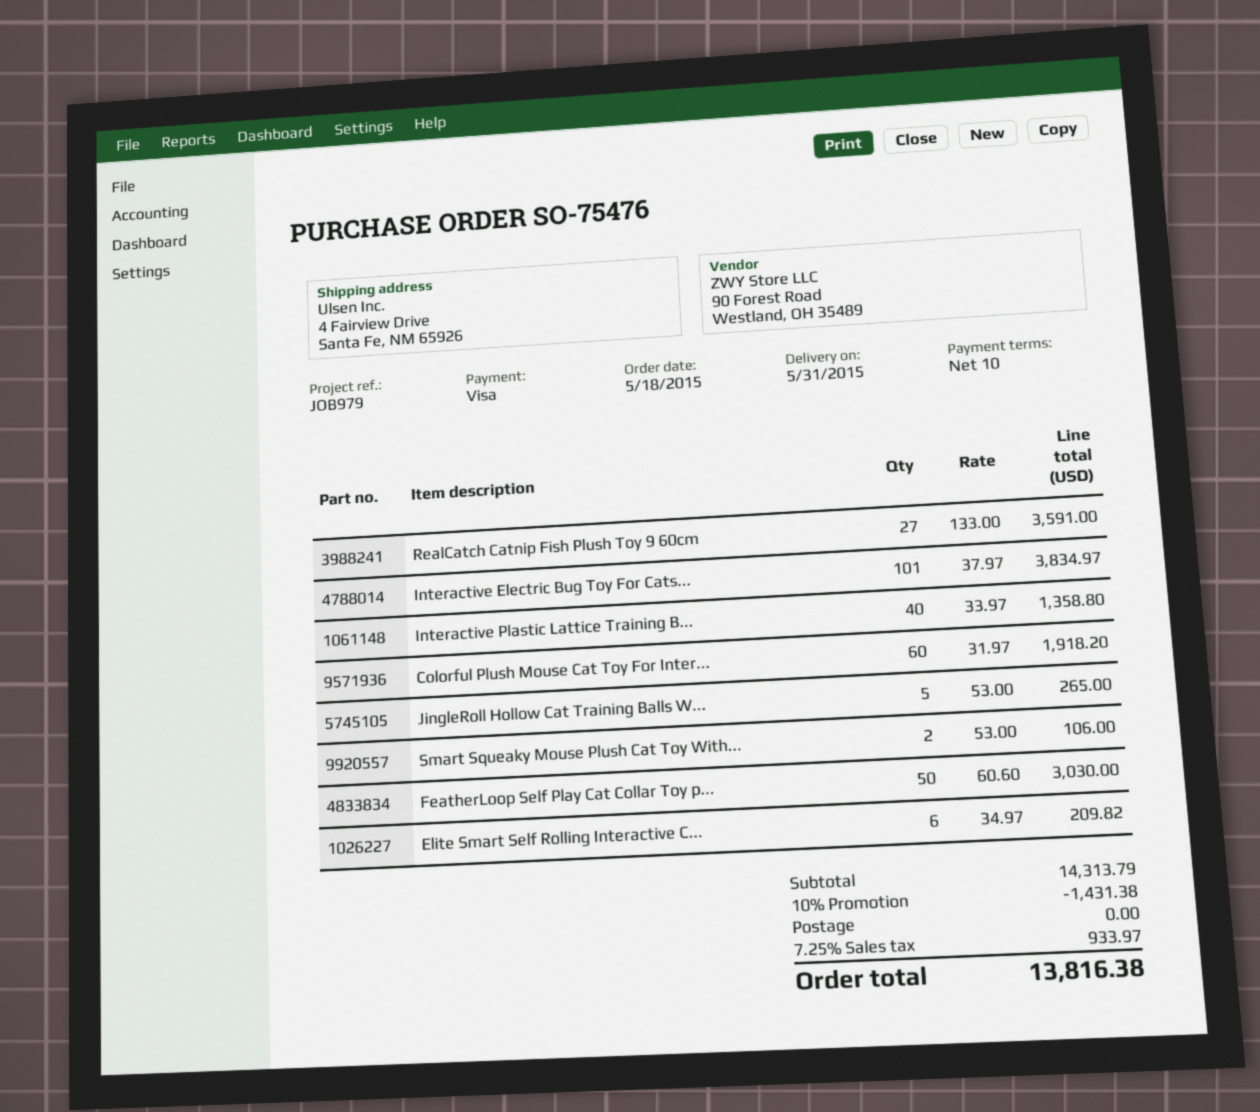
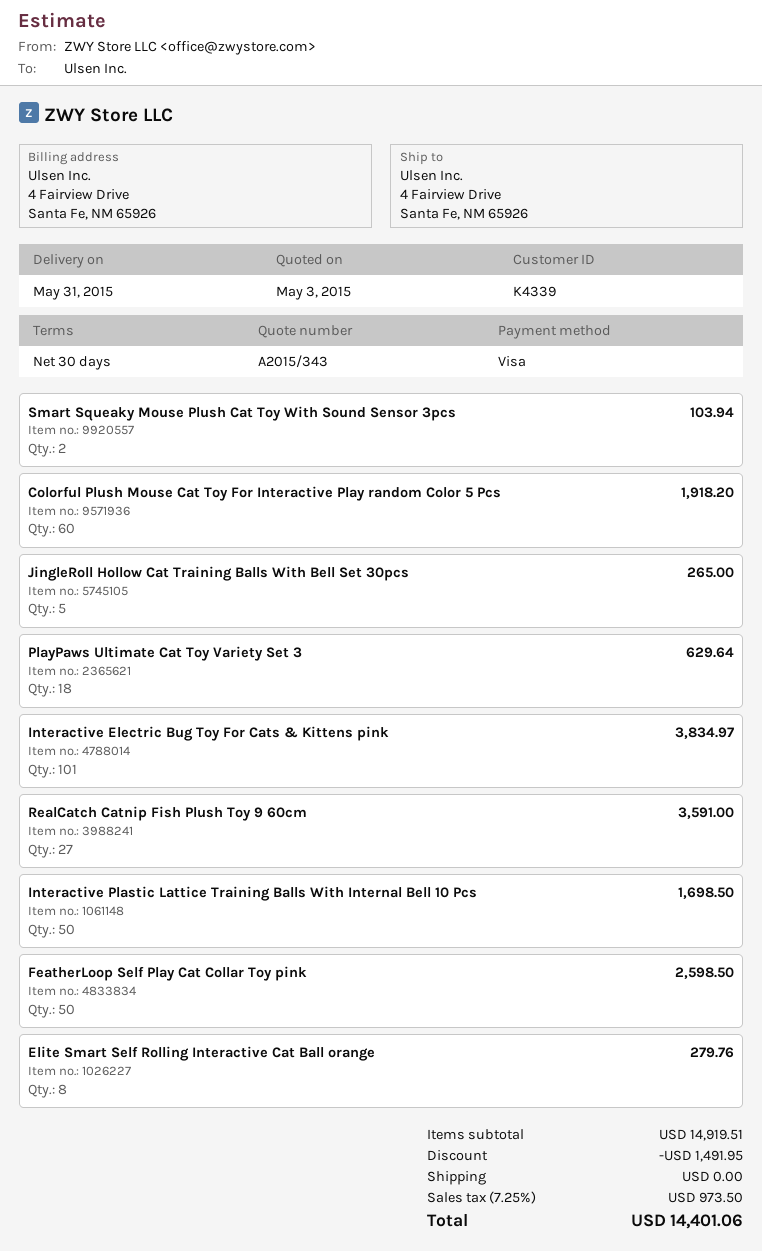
payment terms: 10 days -> 30 days
Interactive Plastic Lattice Training B...: 40 for 1358.80 -> 50 for 1698.50
Smart Squeaky Mouse Plush Cat Toy With...: 2 for 106.00 -> 2 for 103.94
FeatherLoop Self Play Cat Collar Toy p...: 50 for 3030.00 -> 50 for 2598.50
Elite Smart Self Rolling Interactive C...: 6 for 209.82 -> 8 for 279.76
PlayPaws Ultimate Cat Toy Variety Set 3: none -> 18 for 629.64
subtotal: 14313.79 -> 14919.51
discount: 1431.38 -> 1491.95
tax: 7.25% = 933.97 -> 7.25% = 973.50
total: 13816.38 -> 14401.06

